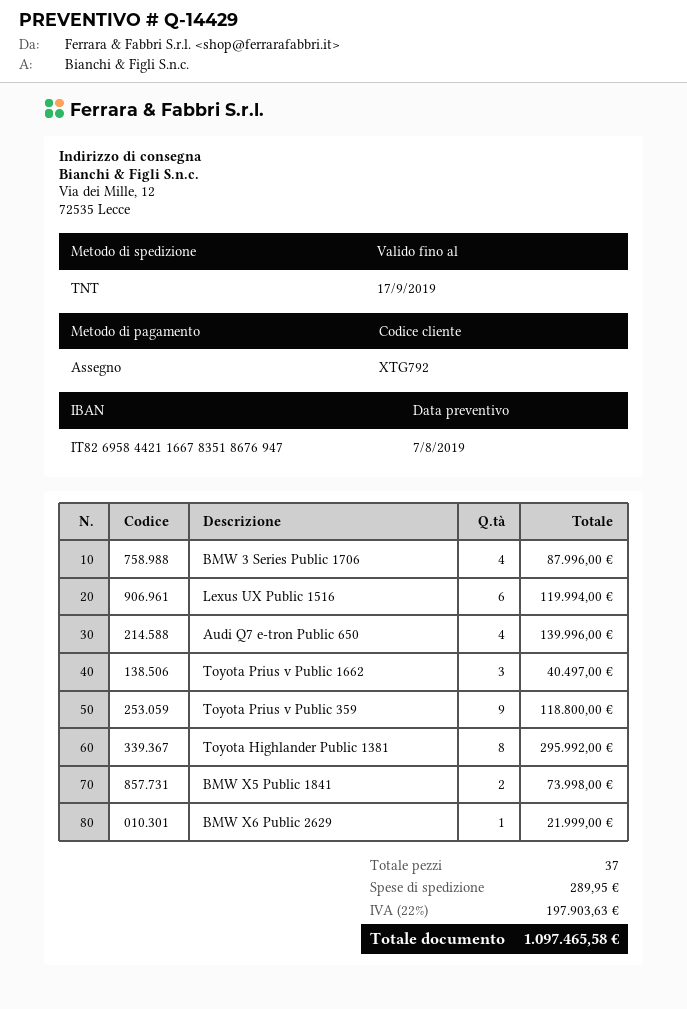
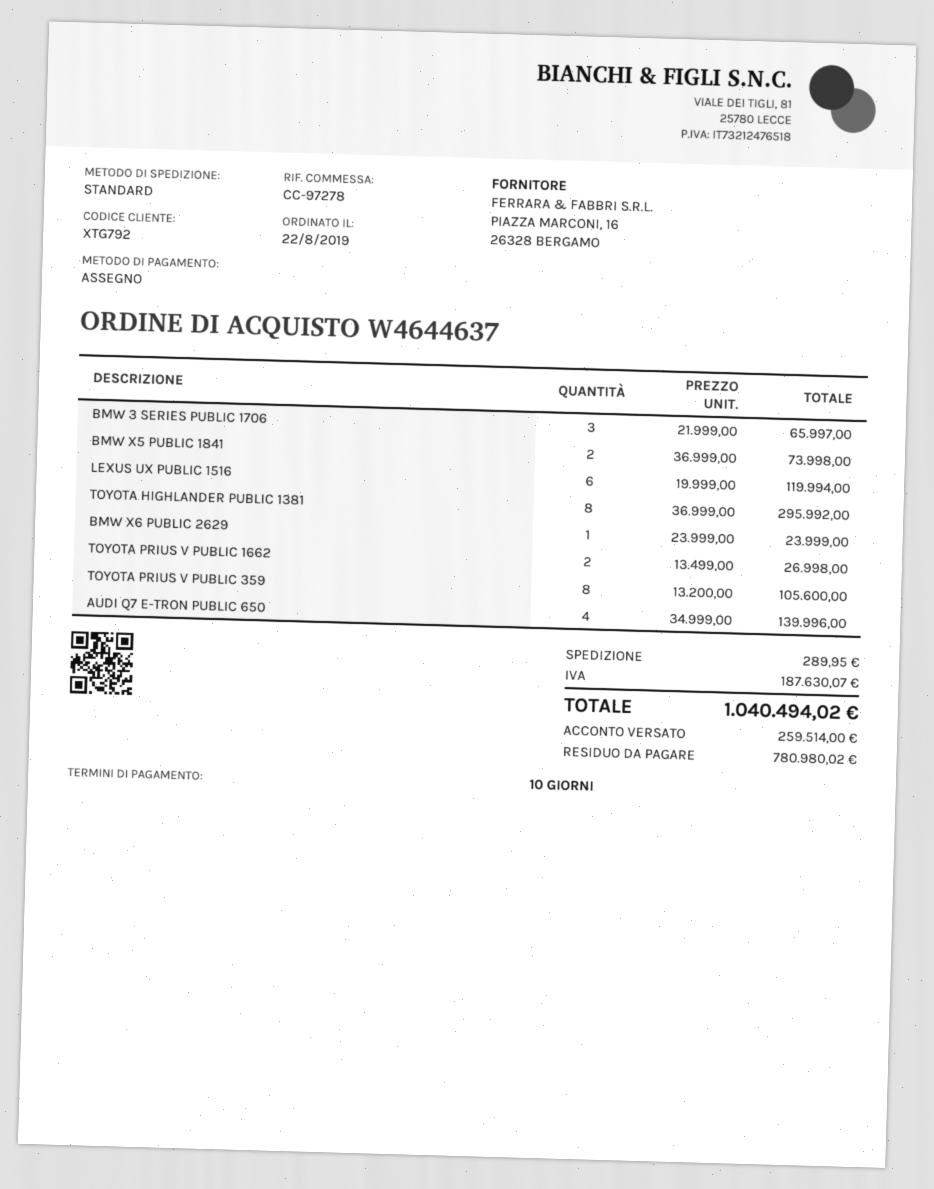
shipping method: TNT -> standard
BMW 3 Series Public 1706: 4 for 87996.00 -> 3 for 65997.00
Toyota Prius v Public 1662: 3 for 40497.00 -> 2 for 26998.00
Toyota Prius v Public 359: 9 for 118800.00 -> 8 for 105600.00
BMW X6 Public 2629: 1 for 21999.00 -> 1 for 23999.00
tax: 197903.63 -> 187630.07
total: 1097465.58 -> 1040494.02

